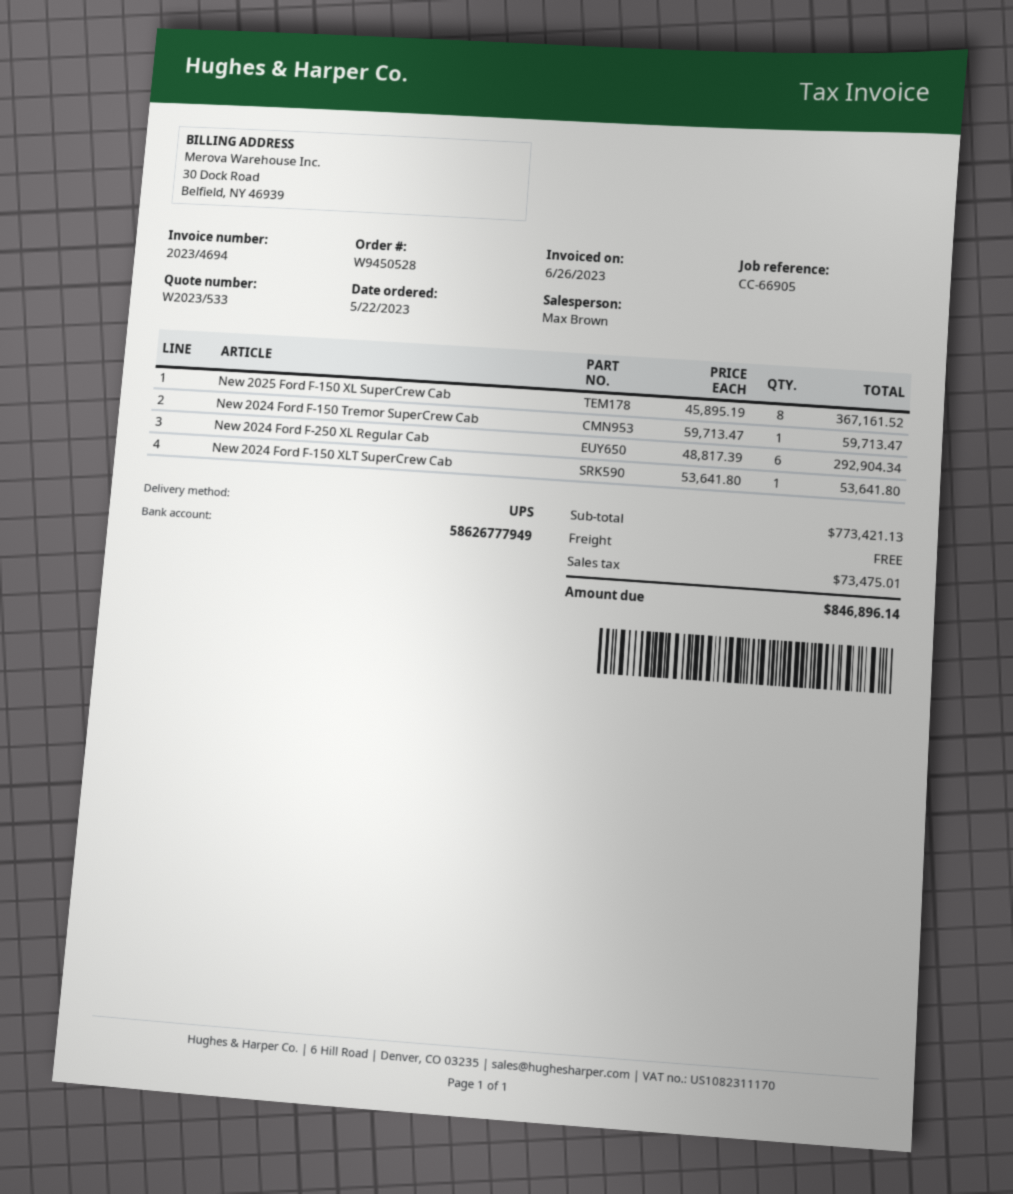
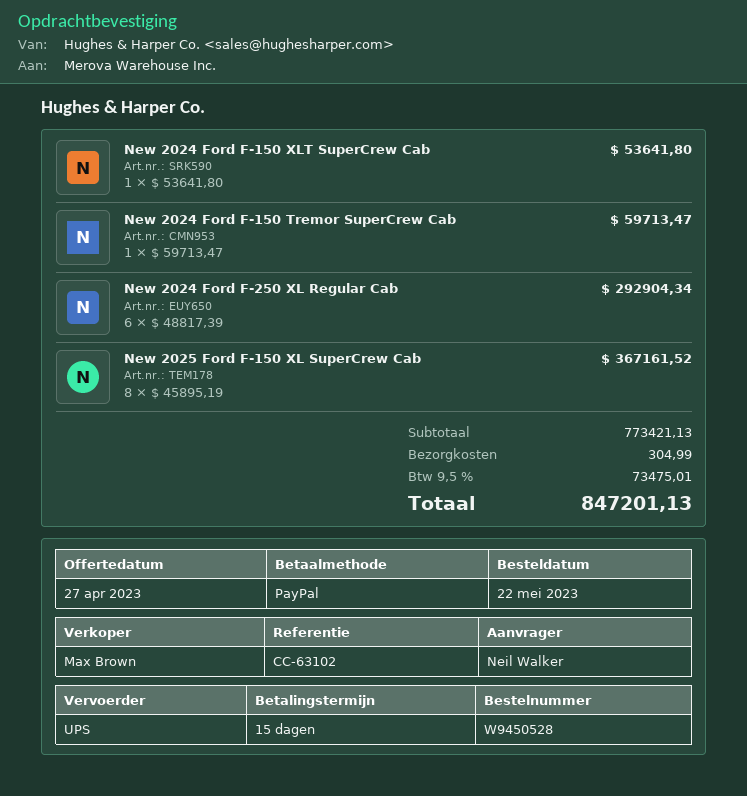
reference: CC-66905 -> CC-63102
shipping: 0.00 -> 304.99
total: 846896.14 -> 847201.13

